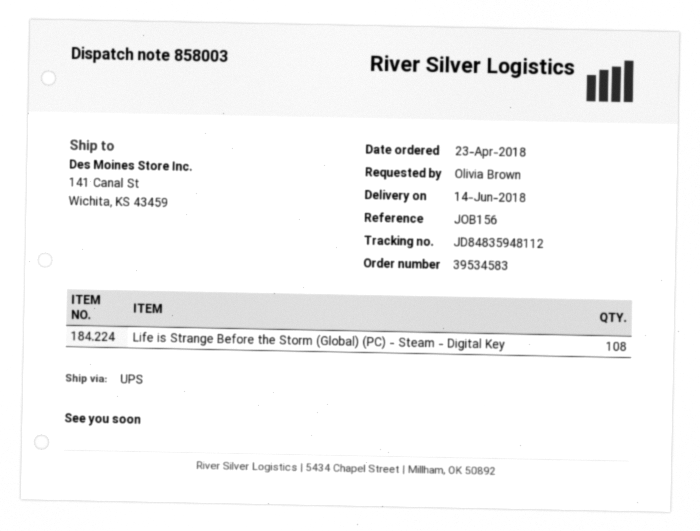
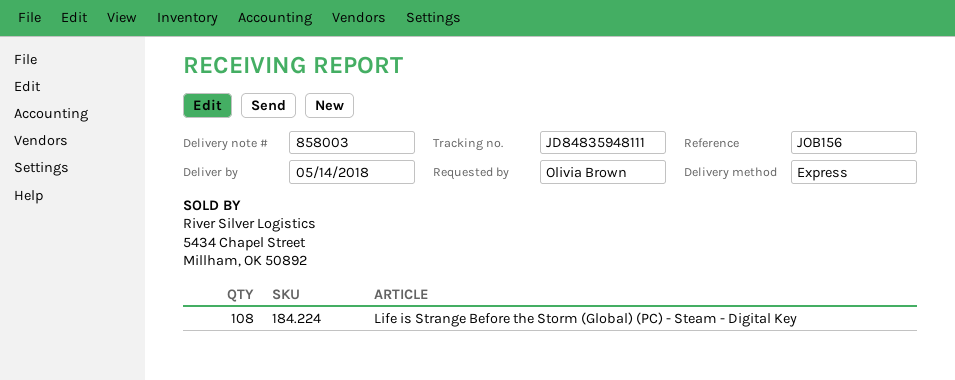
delivery date: 2018-06-14 -> 2018-05-14
shipping method: UPS -> express
tracking number: JD84835948112 -> JD84835948111

